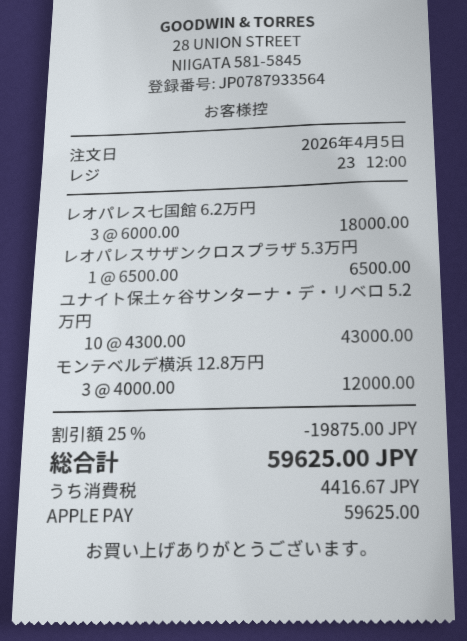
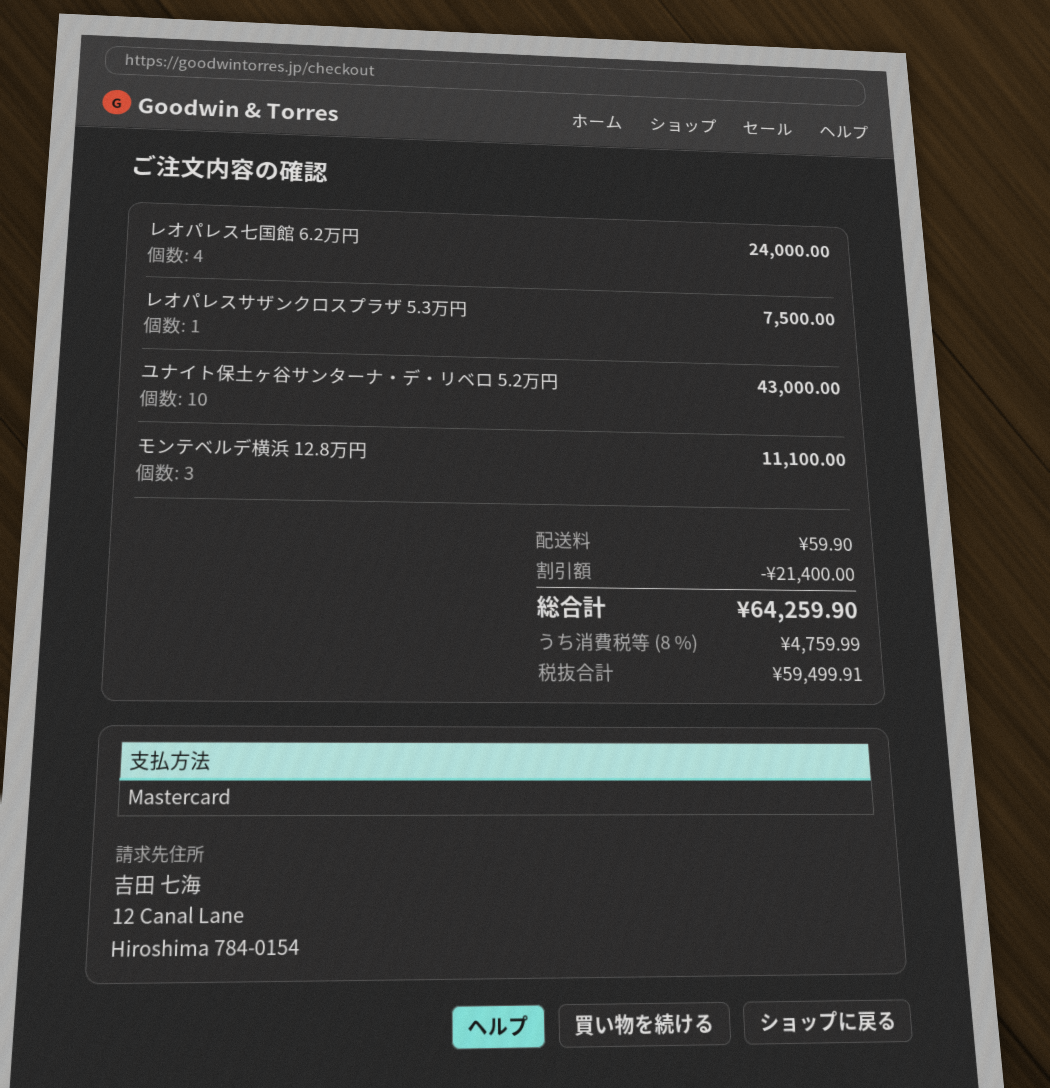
payment method: Apple Pay -> Mastercard
レオパレス七国館 6.2万円: 3 for 18000.00 -> 4 for 24000.00
レオパレスサザンクロスプラザ 5.3万円: 1 for 6500.00 -> 1 for 7500.00
モンテベルデ横浜 12.8万円: 3 for 12000.00 -> 3 for 11100.00
discount: 19875.00 -> 21400.00
shipping: none -> 59.90
tax: 4416.67 -> 4759.99
total: 59625.00 -> 64259.90

